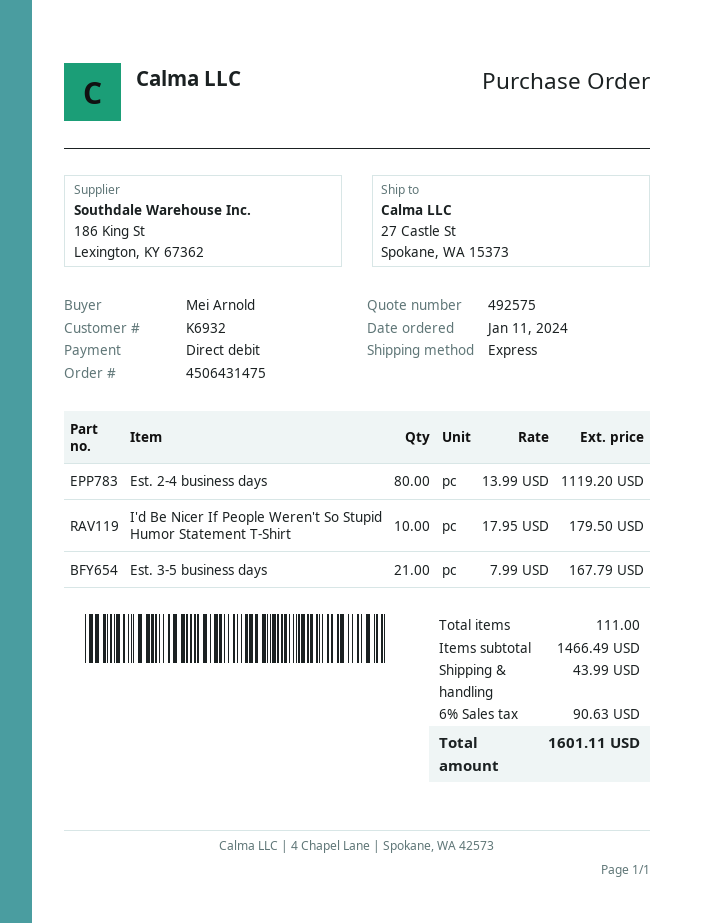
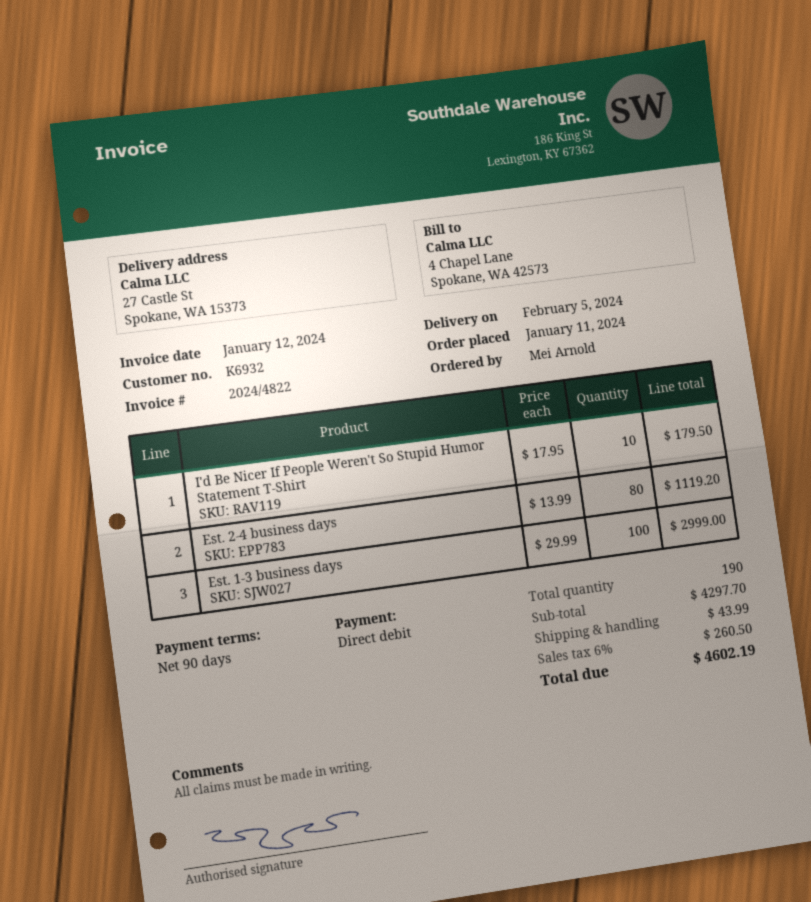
Est. 3-5 business days: 21 x 7.99 = 167.79 -> none
Est. 1-3 business days: none -> 100 x 29.99 = 2999.00
total quantity: 111 -> 190
subtotal: 1466.49 -> 4297.70
tax: 6% = 90.63 -> 6% = 260.50
total: 1601.11 -> 4602.19

